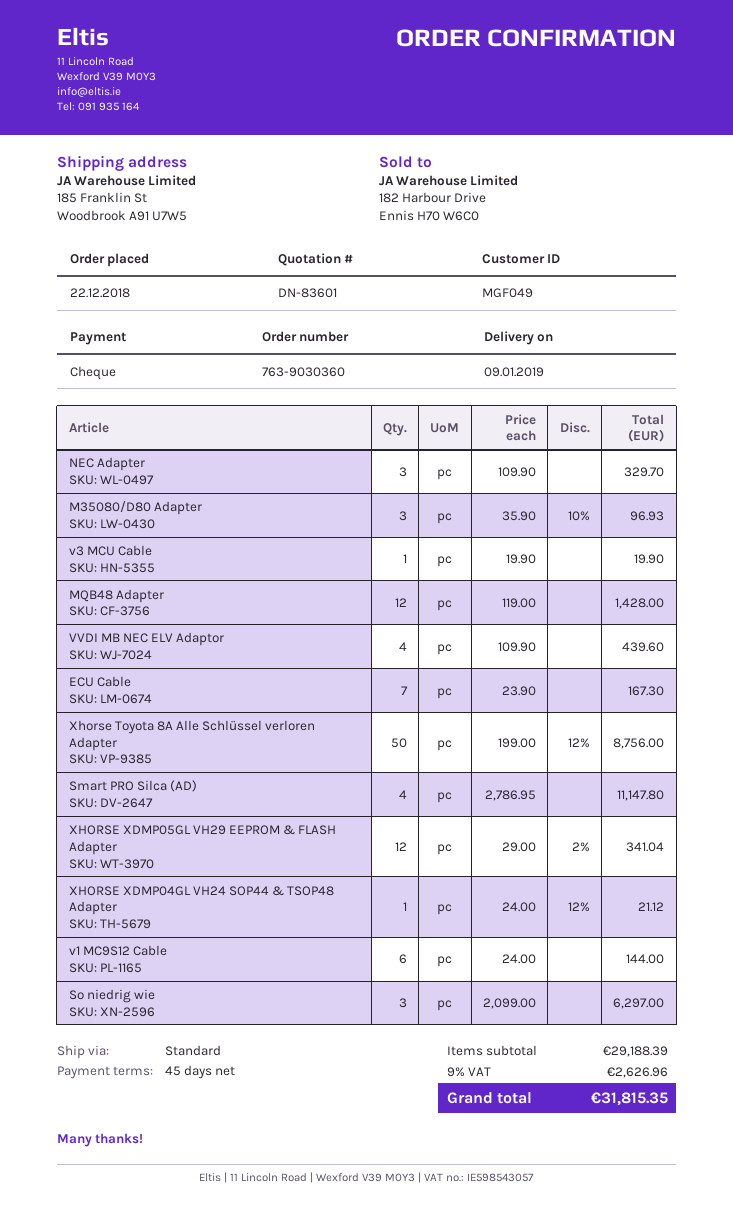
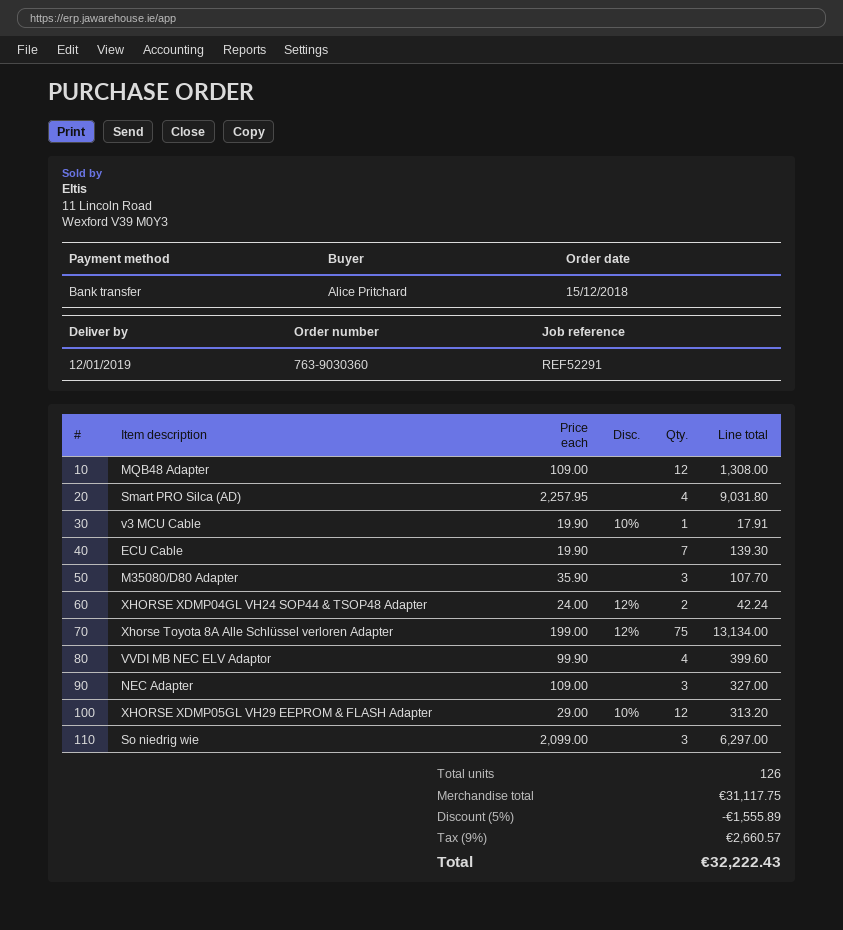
order date: 2018-12-22 -> 2018-12-15
delivery date: 2019-01-09 -> 2019-01-12
payment method: cheque -> bank transfer
NEC Adapter: 3 x 109.90 = 329.70 -> 3 x 109.00 = 327.00
M35080/D80 Adapter: 3 x 35.90 - 10% = 96.93 -> 3 x 35.90 = 107.70
v3 MCU Cable: 1 x 19.90 = 19.90 -> 1 x 19.90 - 10% = 17.91
MQB48 Adapter: 12 x 119.00 = 1428.00 -> 12 x 109.00 = 1308.00
VVDI MB NEC ELV Adaptor: 4 x 109.90 = 439.60 -> 4 x 99.90 = 399.60
ECU Cable: 7 x 23.90 = 167.30 -> 7 x 19.90 = 139.30
Xhorse Toyota 8A Alle Schlüssel verloren Adapter: 50 x 199.00 - 12% = 8756.00 -> 75 x 199.00 - 12% = 13134.00
Smart PRO Silca (AD): 4 x 2786.95 = 11147.80 -> 4 x 2257.95 = 9031.80
XHORSE XDMP05GL VH29 EEPROM & FLASH Adapter: 12 x 29.00 - 2% = 341.04 -> 12 x 29.00 - 10% = 313.20
XHORSE XDMP04GL VH24 SOP44 & TSOP48 Adapter: 1 x 24.00 - 12% = 21.12 -> 2 x 24.00 - 12% = 42.24
v1 MC9S12 Cable: 6 x 24.00 = 144.00 -> none
subtotal: 29188.39 -> 31117.75
discount: none -> 5% = 1555.89
tax: 9% = 2626.96 -> 9% = 2660.57
total: 31815.35 -> 32222.43

